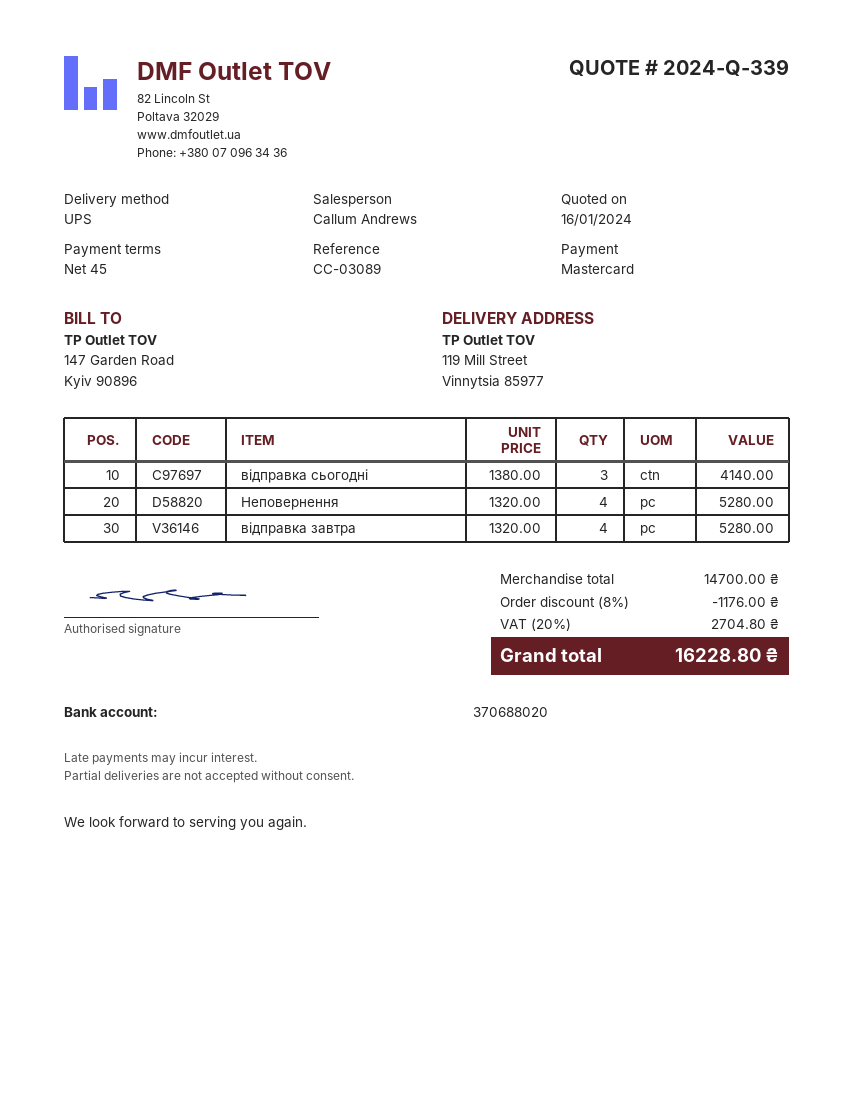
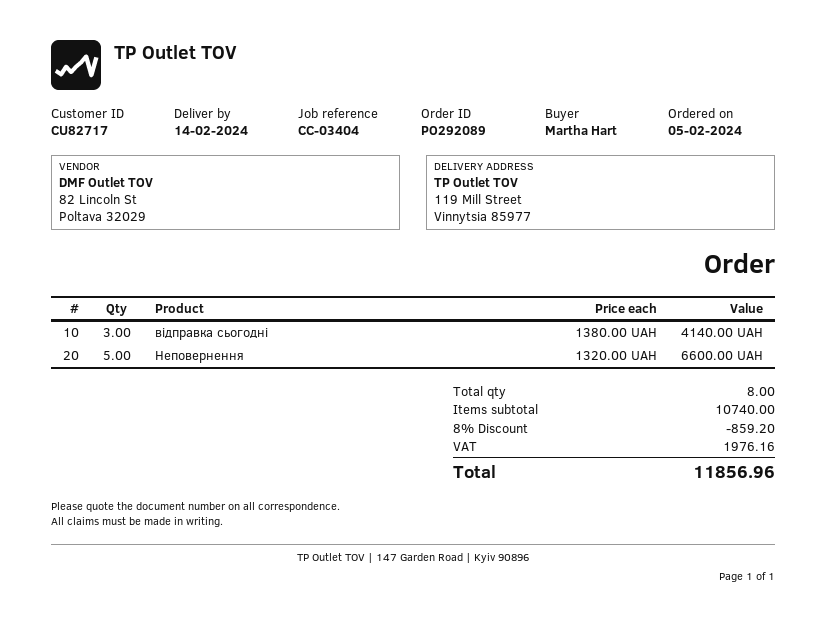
reference: CC-03089 -> CC-03404
Неповернення: 4 x 1320.00 = 5280.00 -> 5 x 1320.00 = 6600.00
відправка завтра: 4 x 1320.00 = 5280.00 -> none
subtotal: 14700.00 -> 10740.00
discount: 8% = 1176.00 -> 8% = 859.20
tax: 2704.80 -> 1976.16
total: 16228.80 -> 11856.96

